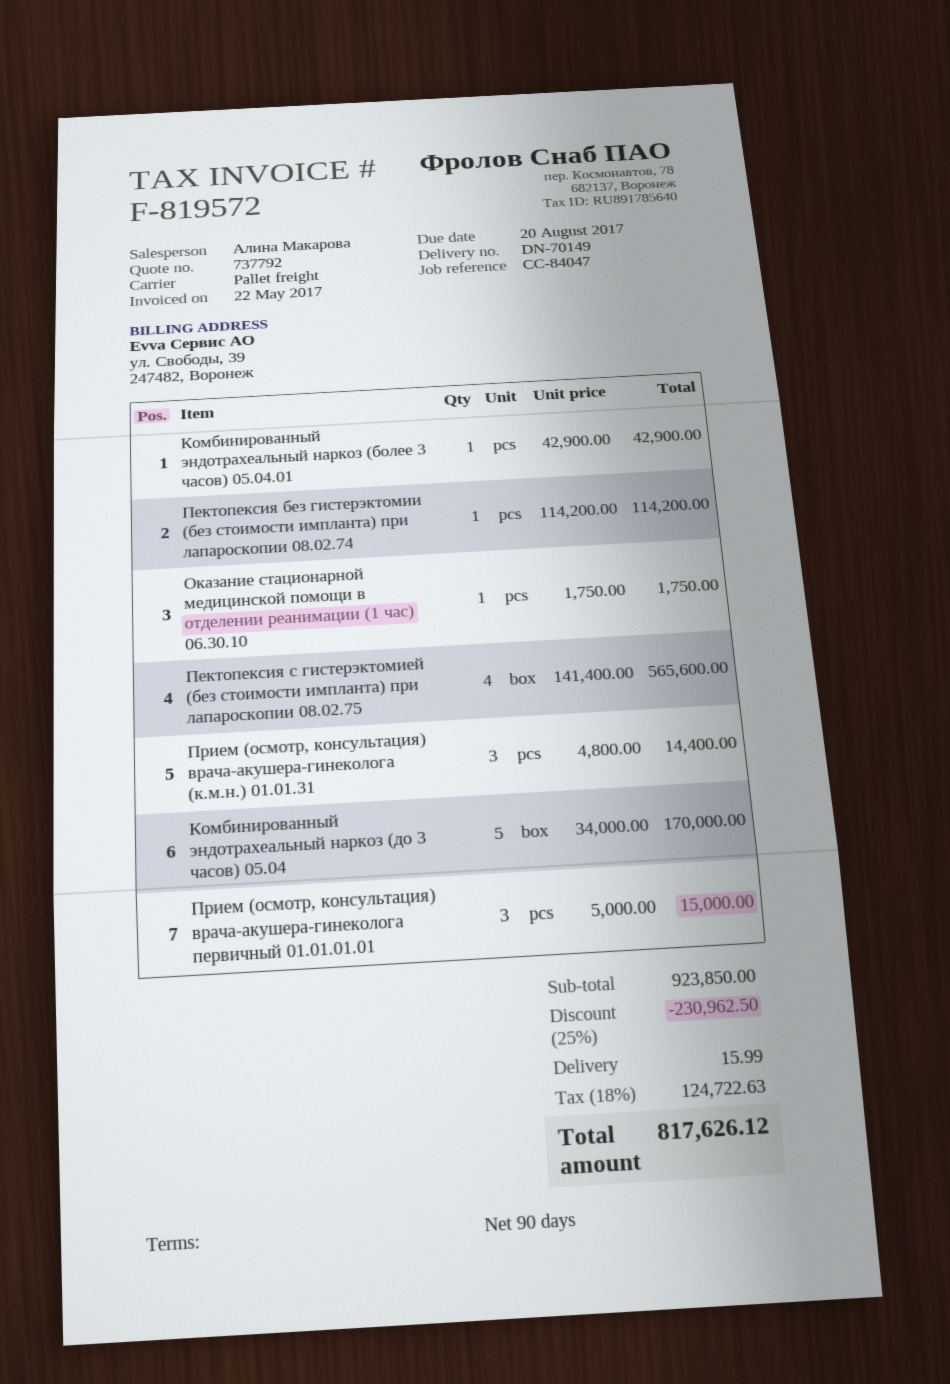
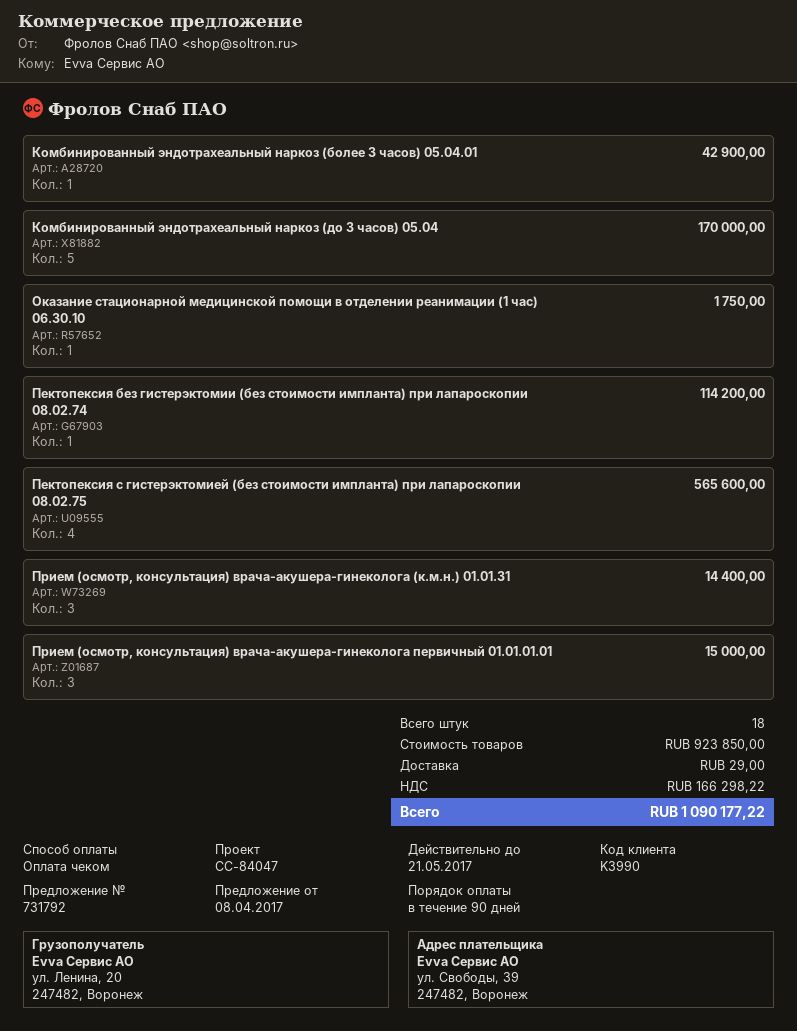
quote number: 737792 -> 731792
discount: 25% = 230962.50 -> none
shipping: 15.99 -> 29.00
tax: 124722.63 -> 166298.22
total: 817626.12 -> 1090177.22

